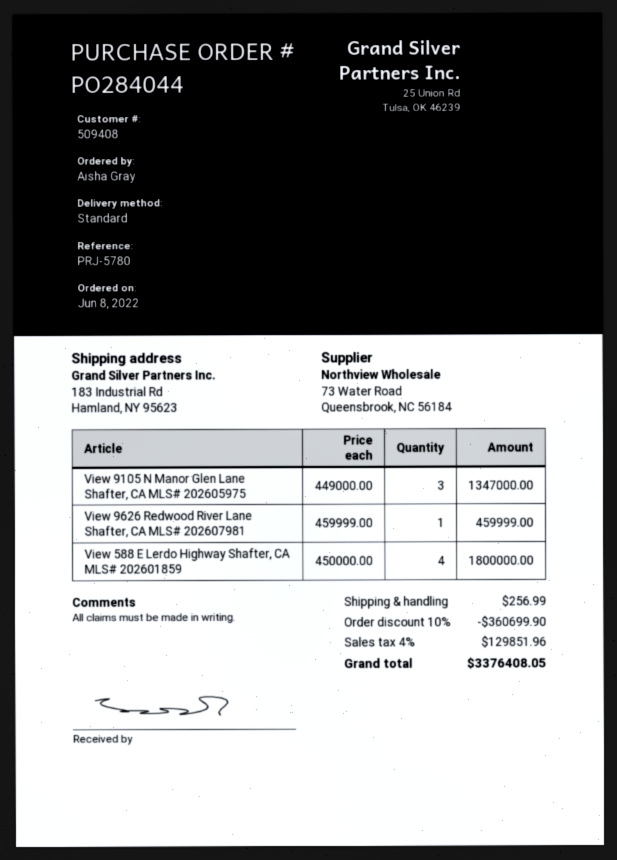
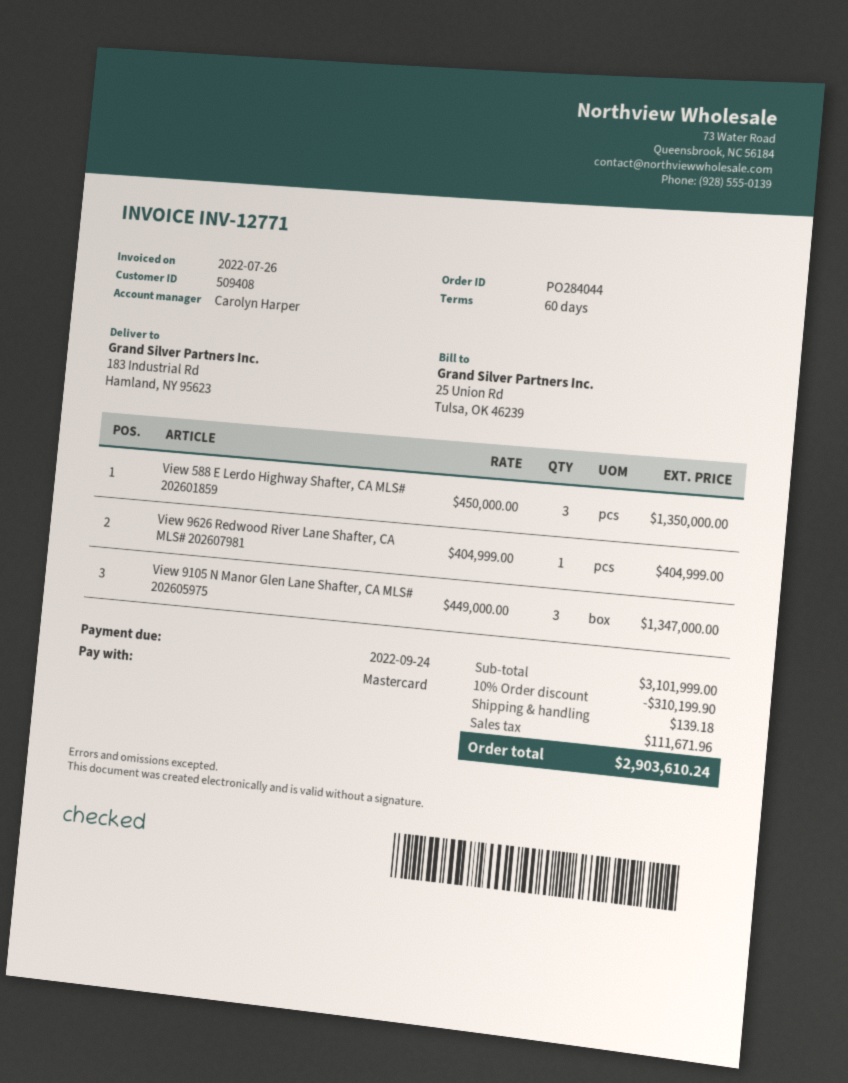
View 9626 Redwood River Lane Shafter, CA MLS# 202607981: 1 x 459999.00 = 459999.00 -> 1 x 404999.00 = 404999.00
View 588 E Lerdo Highway Shafter, CA MLS# 202601859: 4 x 450000.00 = 1800000.00 -> 3 x 450000.00 = 1350000.00
discount: 10% = 360699.90 -> 10% = 310199.90
shipping: 256.99 -> 139.18
tax: 129851.96 -> 111671.96
total: 3376408.05 -> 2903610.24

